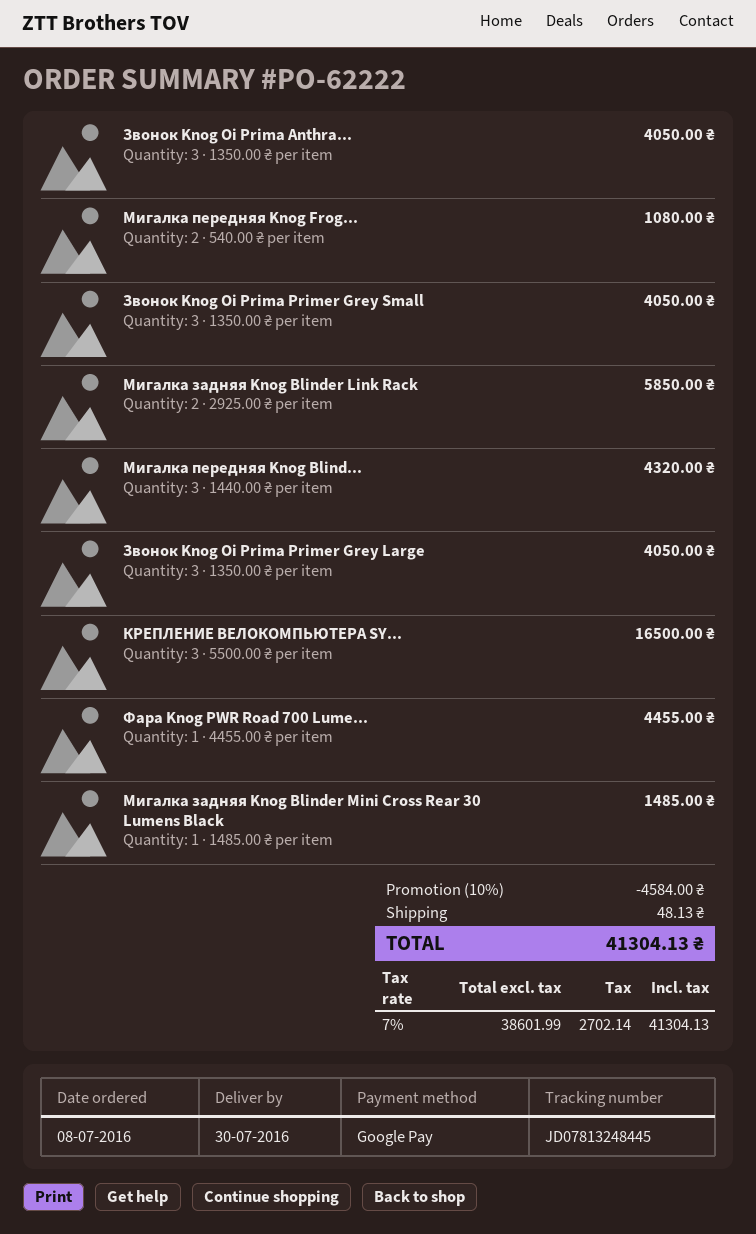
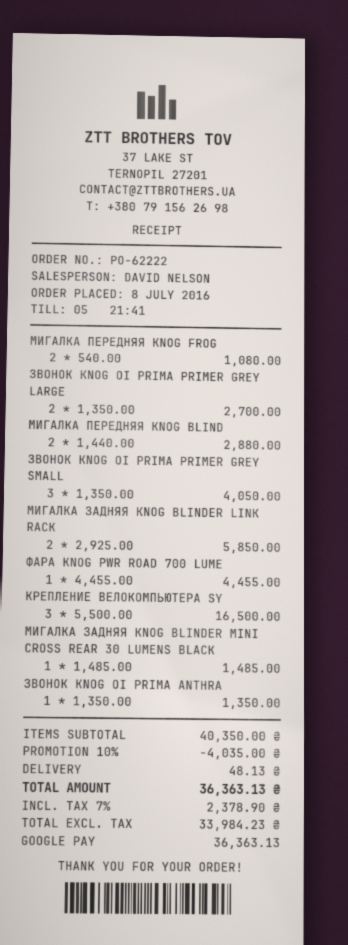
Звонок Knog Oi Prima Anthra...: 3 x 1350.00 = 4050.00 -> 1 x 1350.00 = 1350.00
Мигалка передняя Knog Blind...: 3 x 1440.00 = 4320.00 -> 2 x 1440.00 = 2880.00
Звонок Knog Oi Prima Primer Grey Large: 3 x 1350.00 = 4050.00 -> 2 x 1350.00 = 2700.00
discount: 10% = 4584.00 -> 10% = 4035.00
net: 38601.99 -> 33984.23
tax: 7% = 2702.14 -> 7% = 2378.90
total: 41304.13 -> 36363.13

